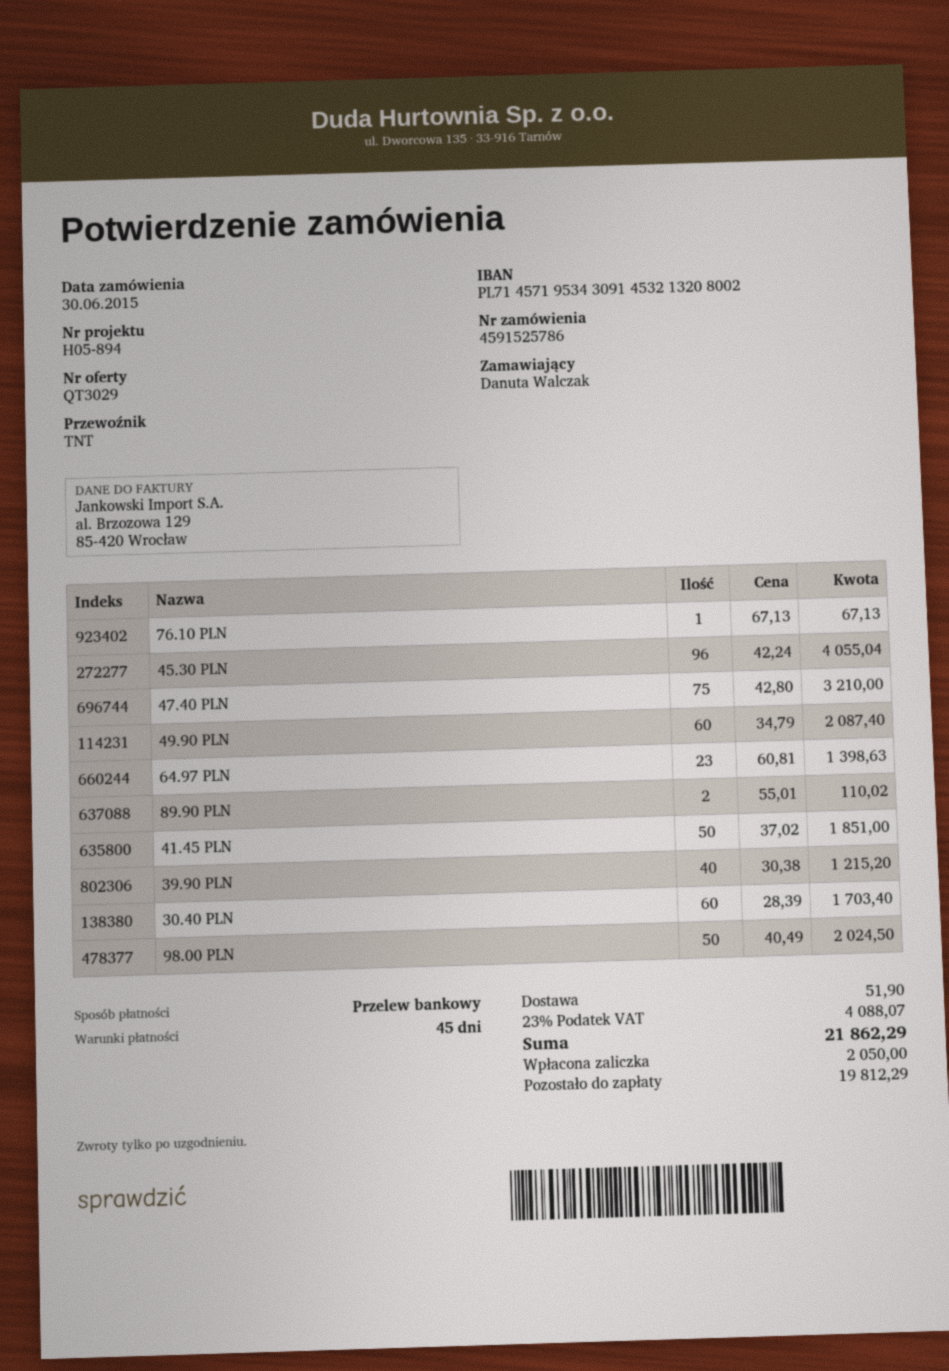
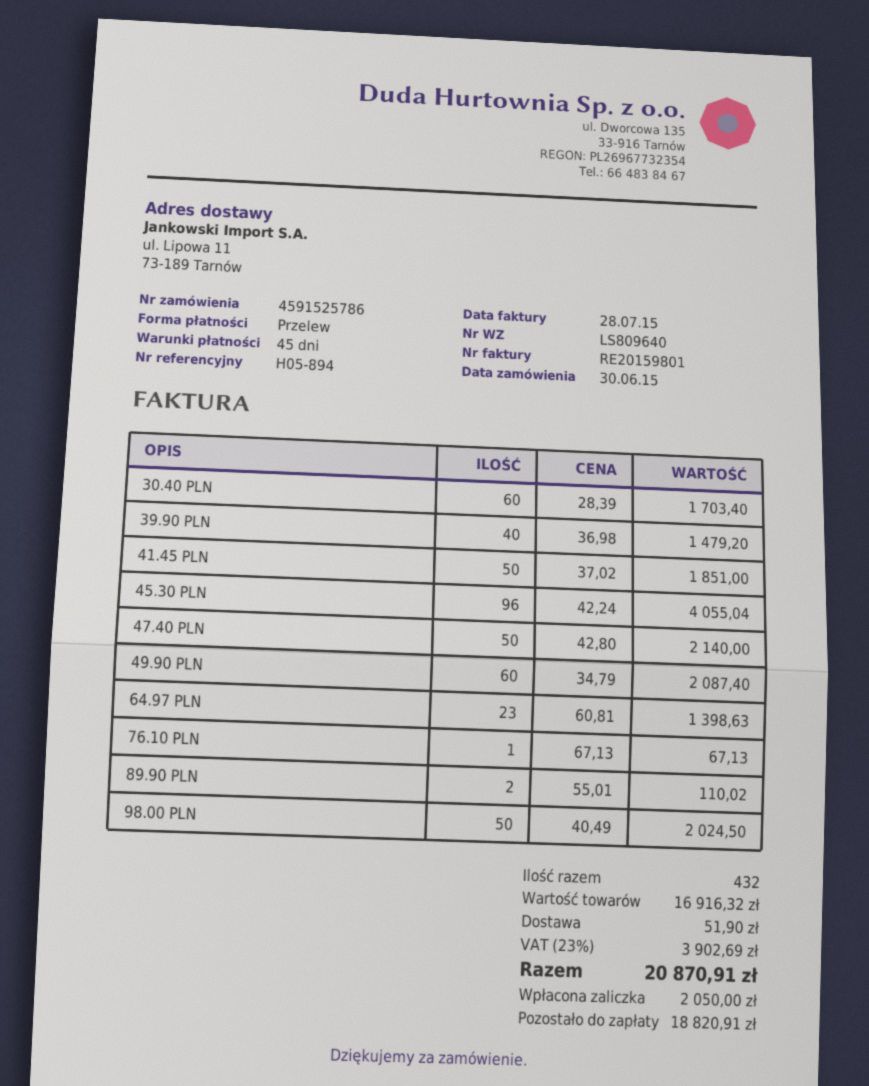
47.40 PLN: 75 x 42.80 = 3210.00 -> 50 x 42.80 = 2140.00
39.90 PLN: 40 x 30.38 = 1215.20 -> 40 x 36.98 = 1479.20
tax: 23% = 4088.07 -> 23% = 3902.69
total: 21862.29 -> 20870.91
balance: 19812.29 -> 18820.91

